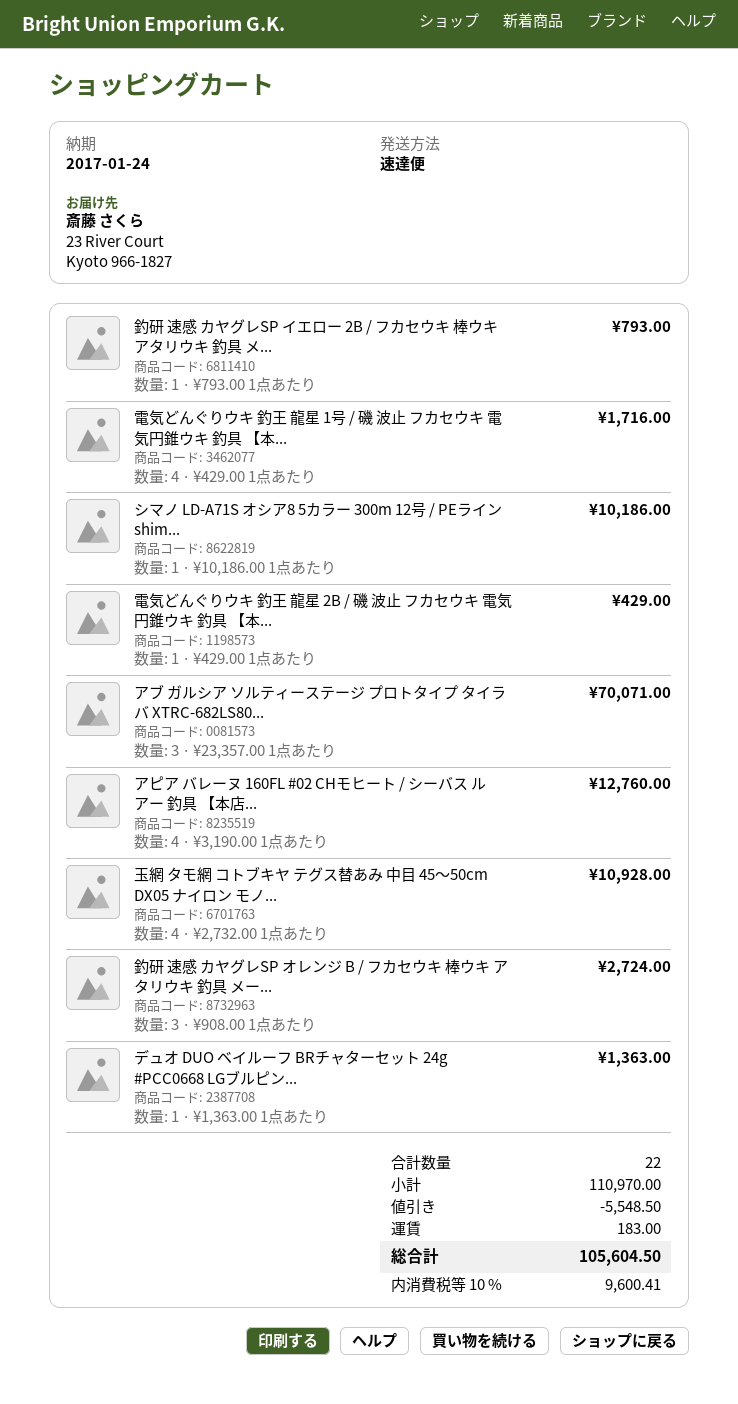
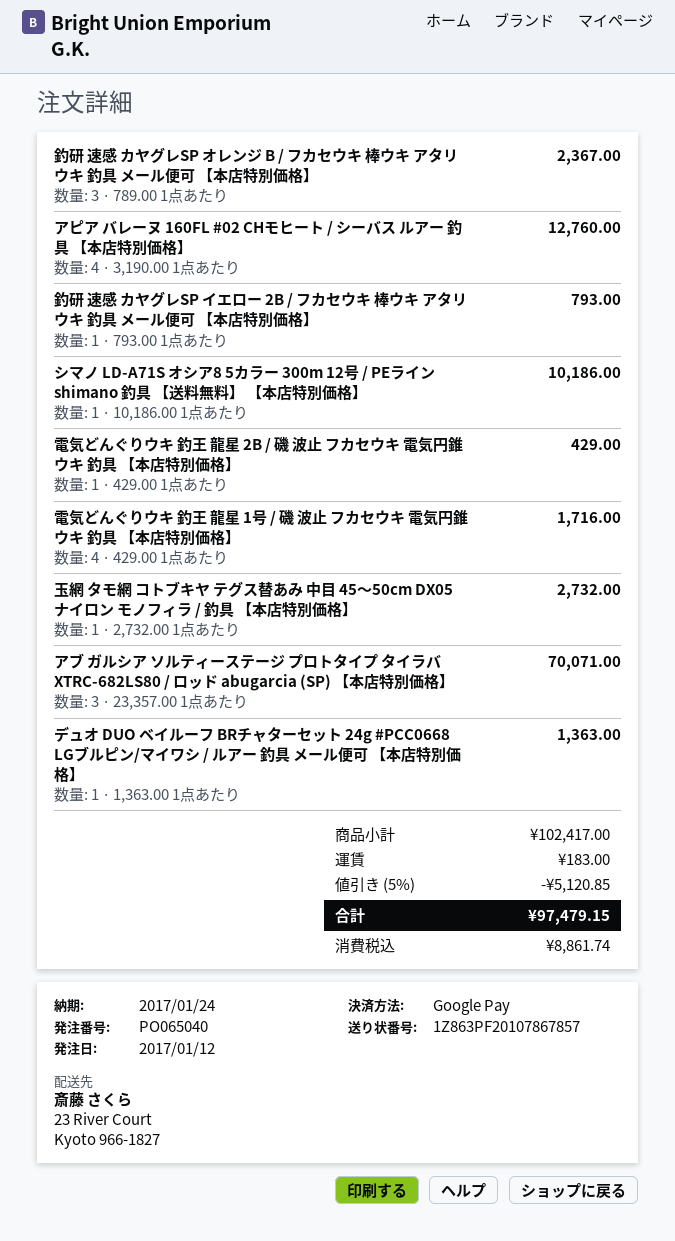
玉網 タモ網 コトブキヤ テグス替あみ 中目 45〜50cm DX05 ナイロン モノ...: 4 x 2732.00 = 10928.00 -> 1 x 2732.00 = 2732.00
釣研 速感 カヤグレSP オレンジ B / フカセウキ 棒ウキ アタリウキ 釣具 メー...: 3 x 908.00 = 2724.00 -> 3 x 789.00 = 2367.00
subtotal: 110970.00 -> 102417.00
discount: 5548.50 -> 5120.85
tax: 9600.41 -> 8861.74
total: 105604.50 -> 97479.15

